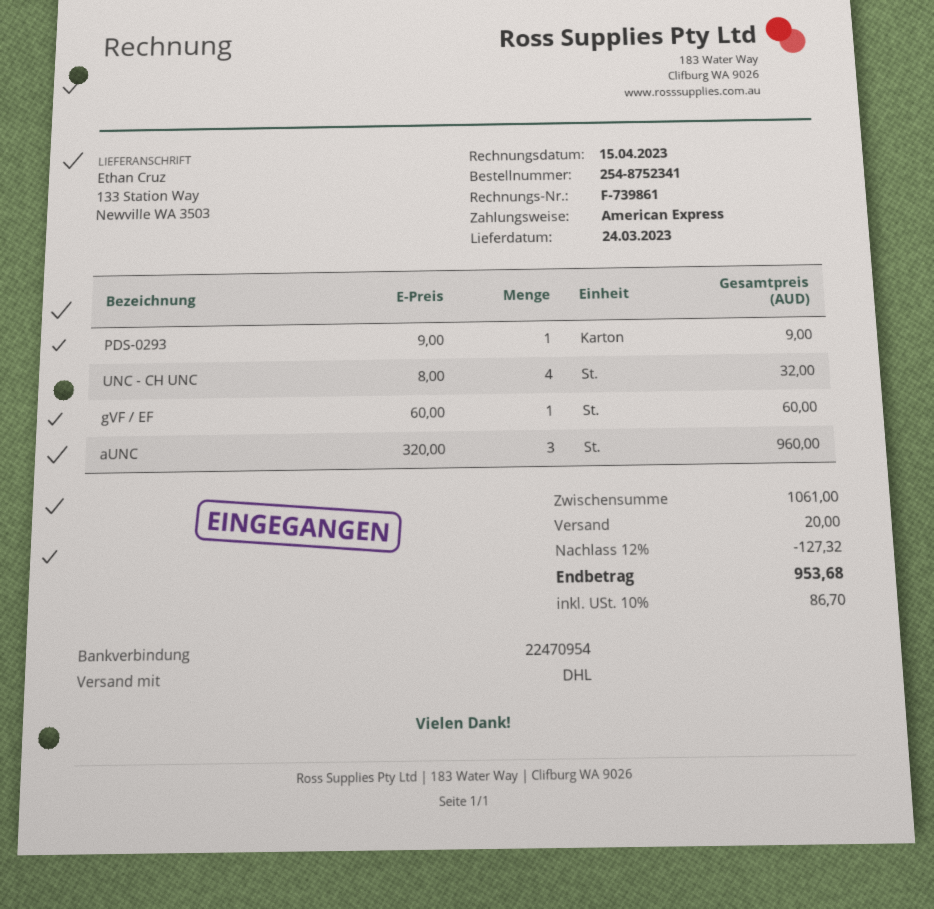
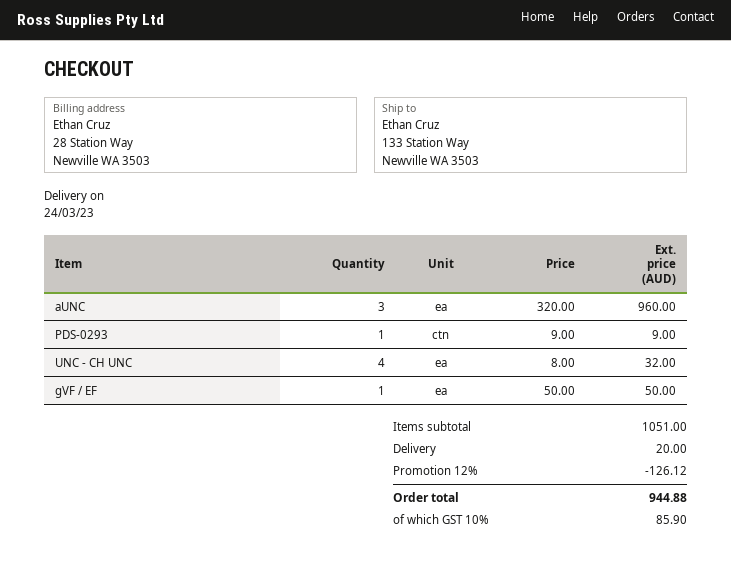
gVF / EF: 1 x 60.00 = 60.00 -> 1 x 50.00 = 50.00
subtotal: 1061.00 -> 1051.00
discount: 12% = 127.32 -> 12% = 126.12
tax: 10% = 86.70 -> 10% = 85.90
total: 953.68 -> 944.88

